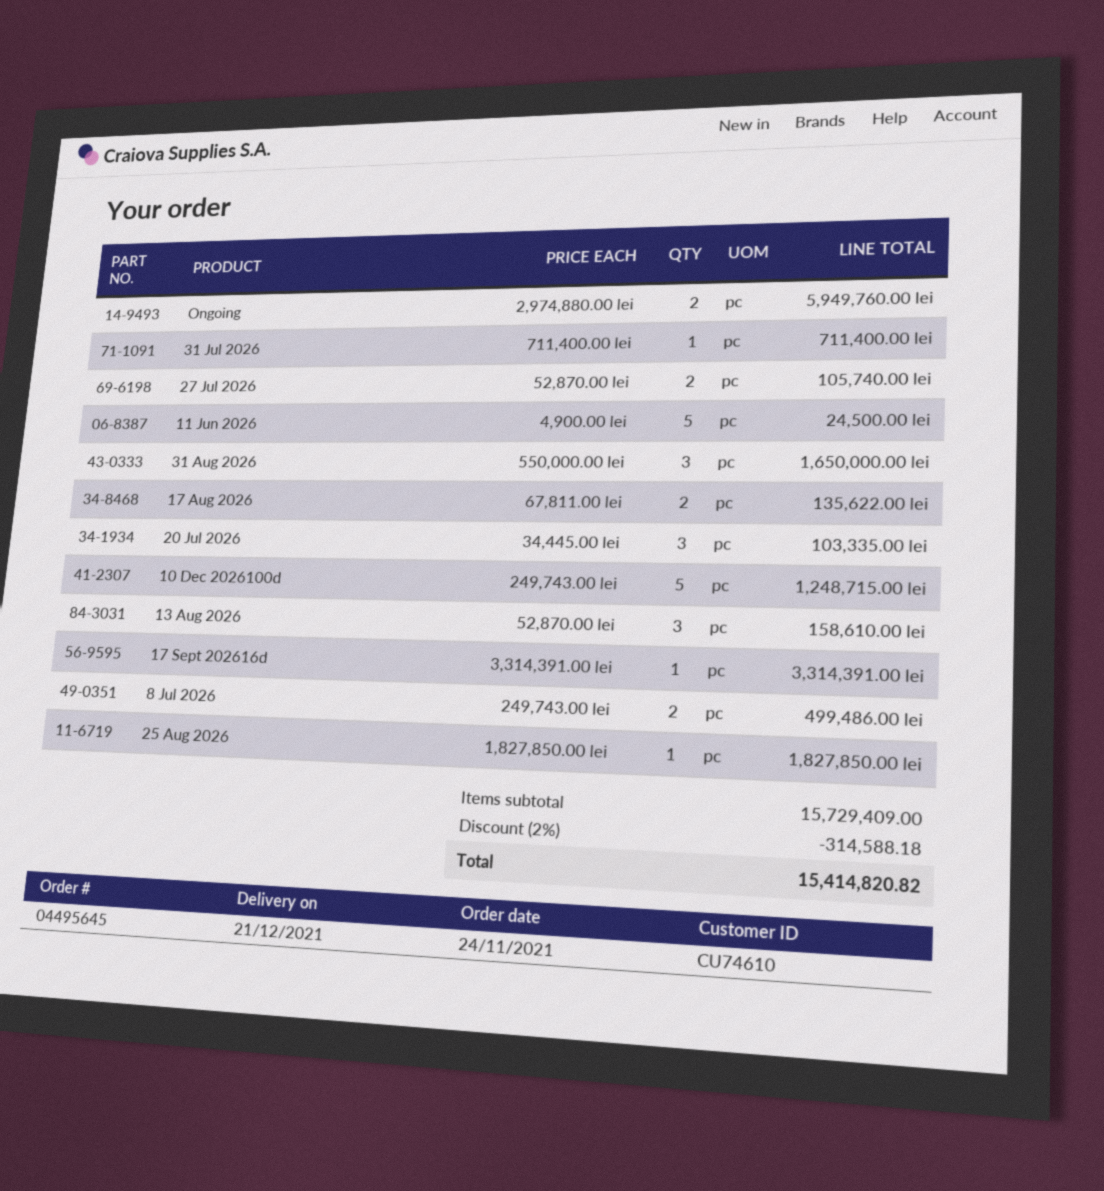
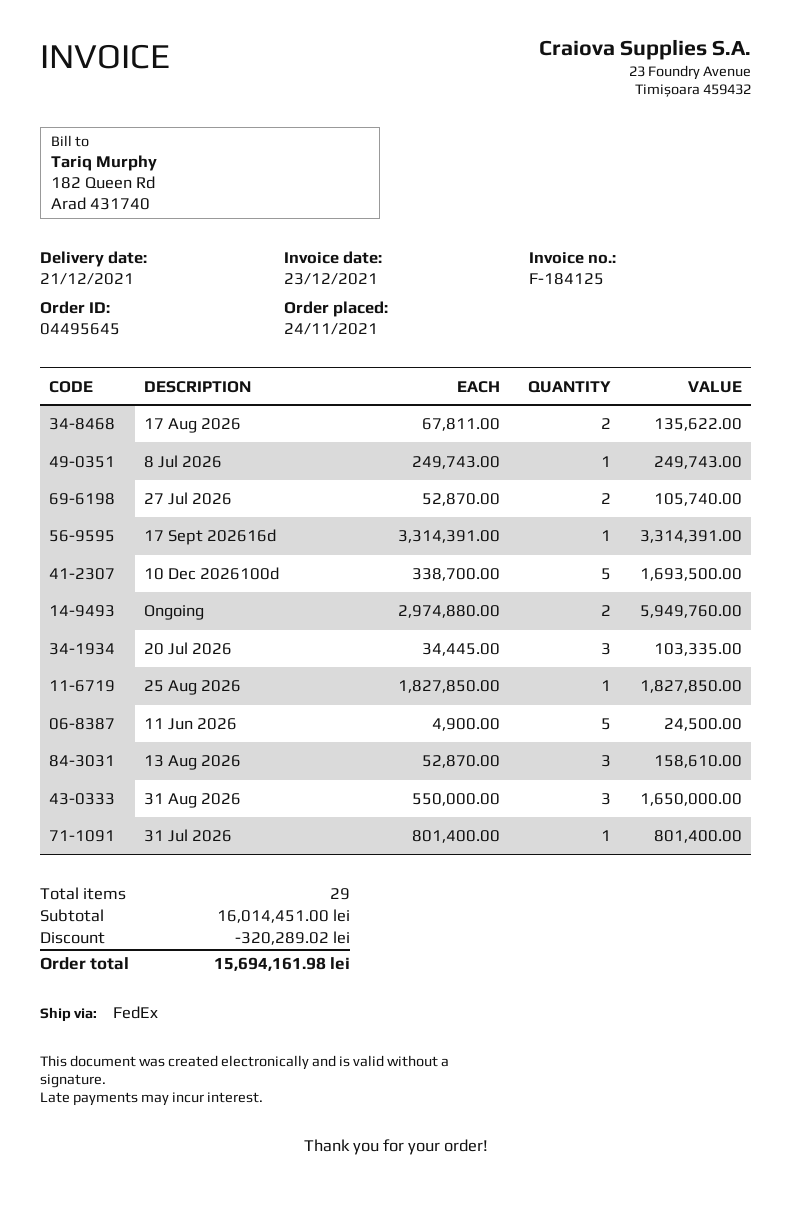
31 Jul 2026: 1 x 711400.00 = 711400.00 -> 1 x 801400.00 = 801400.00
10 Dec 2026100d: 5 x 249743.00 = 1248715.00 -> 5 x 338700.00 = 1693500.00
8 Jul 2026: 2 x 249743.00 = 499486.00 -> 1 x 249743.00 = 249743.00
subtotal: 15729409.00 -> 16014451.00
discount: 314588.18 -> 320289.02
total: 15414820.82 -> 15694161.98

